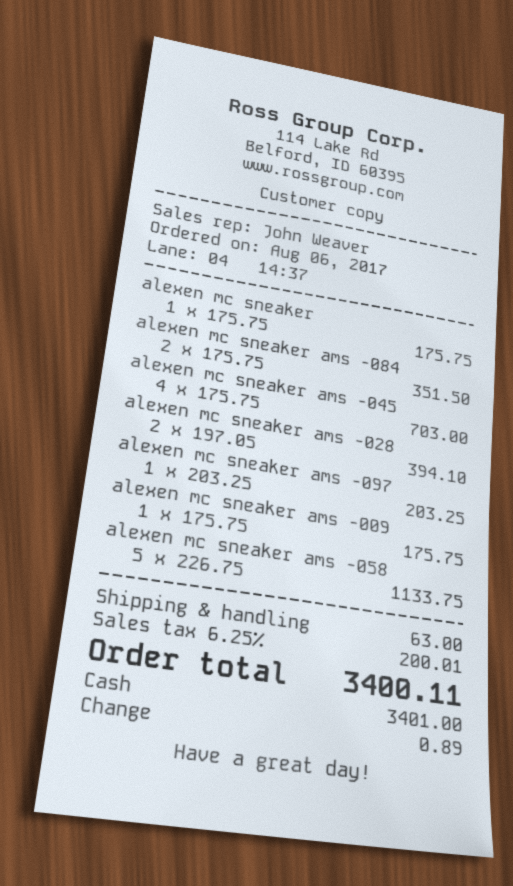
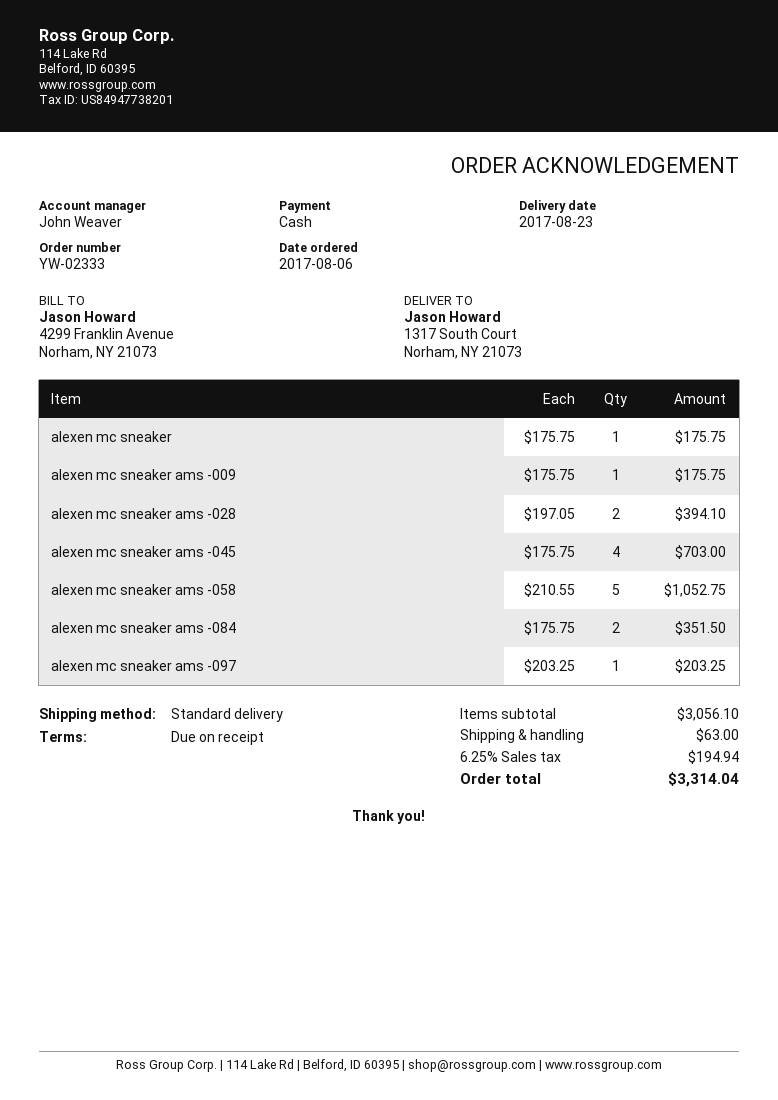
alexen mc sneaker ams -058: 5 x 226.75 = 1133.75 -> 5 x 210.55 = 1052.75
tax: 6.25% = 200.01 -> 6.25% = 194.94
total: 3400.11 -> 3314.04

